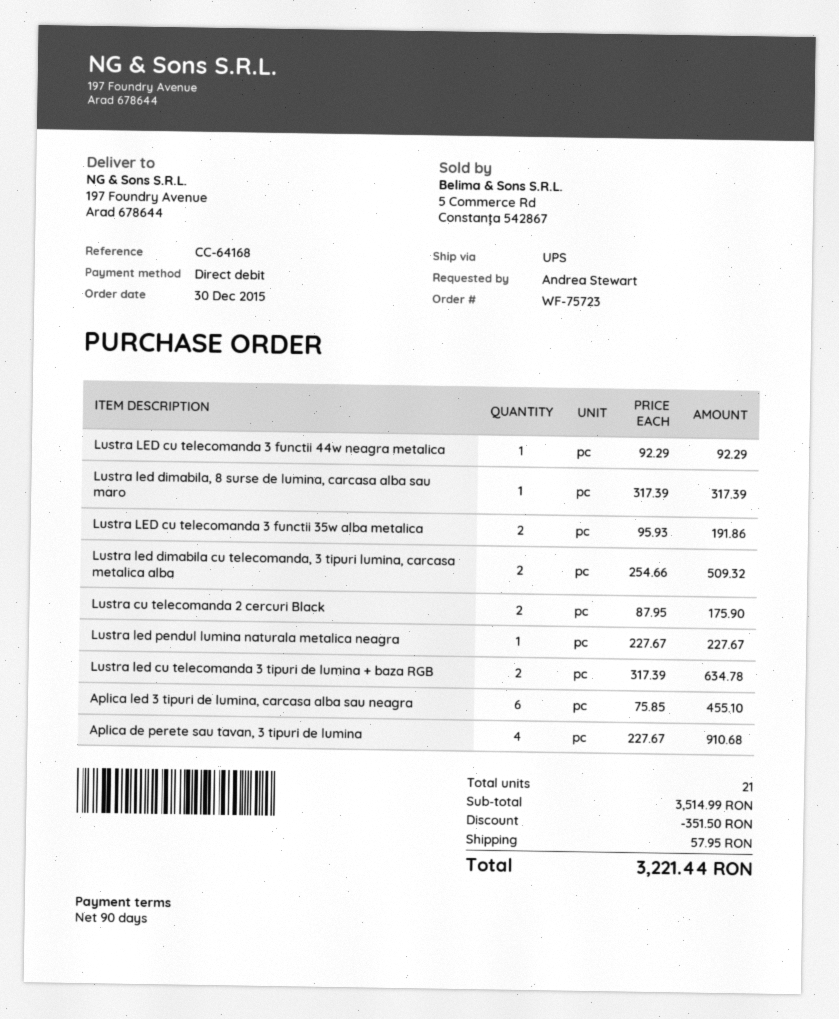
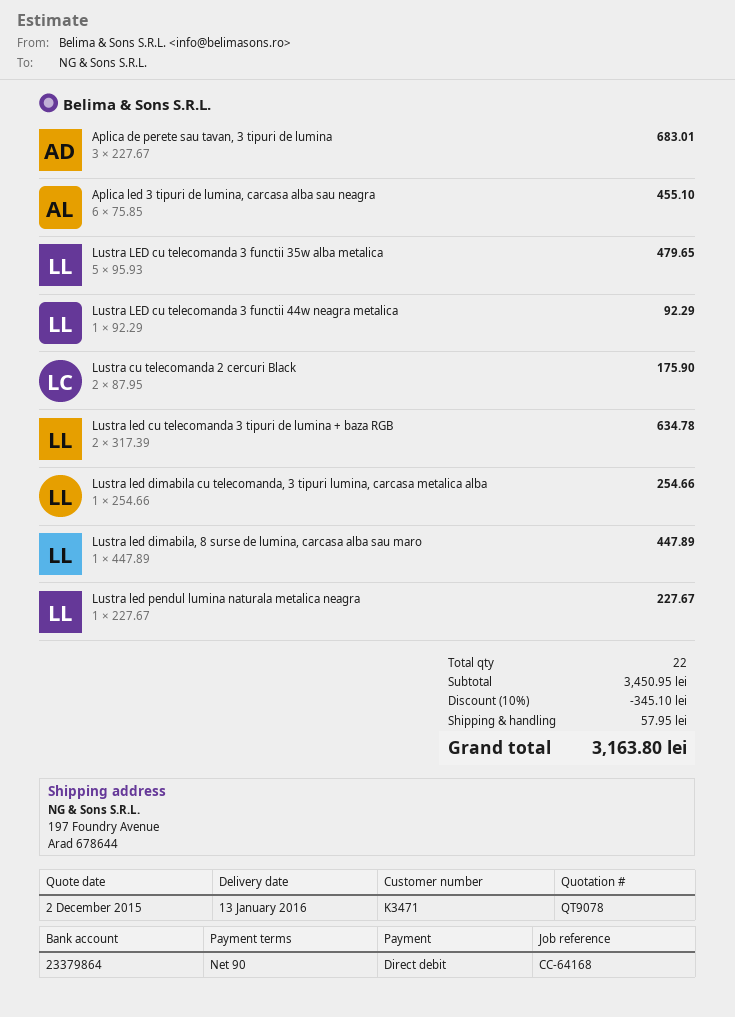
Lustra led dimabila, 8 surse de lumina, carcasa alba sau maro: 1 x 317.39 = 317.39 -> 1 x 447.89 = 447.89
Lustra LED cu telecomanda 3 functii 35w alba metalica: 2 x 95.93 = 191.86 -> 5 x 95.93 = 479.65
Lustra led dimabila cu telecomanda, 3 tipuri lumina, carcasa metalica alba: 2 x 254.66 = 509.32 -> 1 x 254.66 = 254.66
Aplica de perete sau tavan, 3 tipuri de lumina: 4 x 227.67 = 910.68 -> 3 x 227.67 = 683.01
total quantity: 21 -> 22
subtotal: 3514.99 -> 3450.95
discount: 351.50 -> 345.10
total: 3221.44 -> 3163.80

